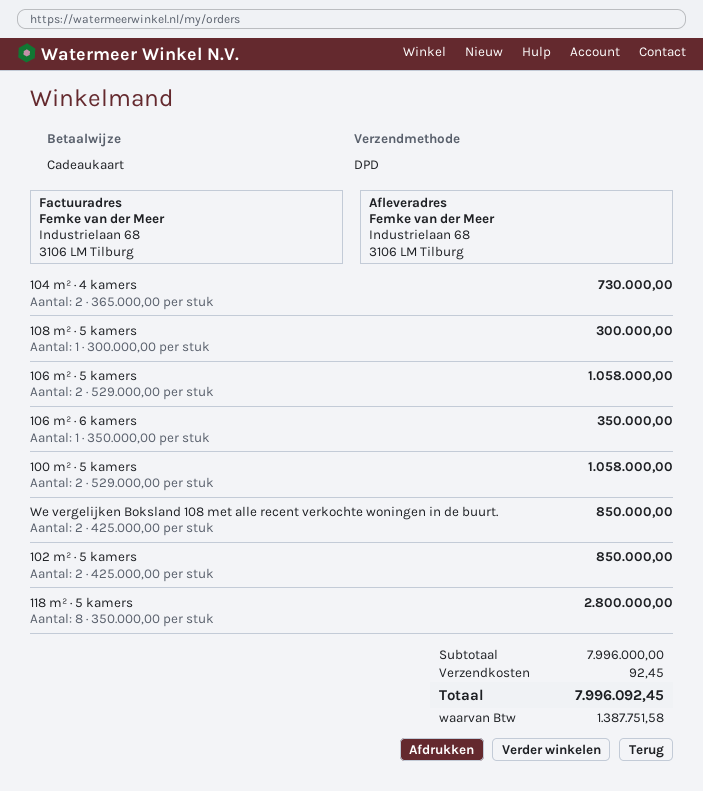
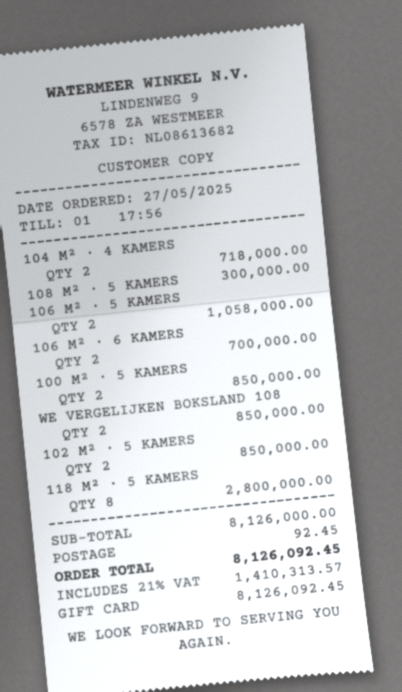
104 m² · 4 kamers: 2 for 730000.00 -> 2 for 718000.00
106 m² · 6 kamers: 1 for 350000.00 -> 2 for 700000.00
100 m² · 5 kamers: 2 for 1058000.00 -> 2 for 850000.00
subtotal: 7996000.00 -> 8126000.00
tax: 1387751.58 -> 1410313.57
total: 7996092.45 -> 8126092.45

